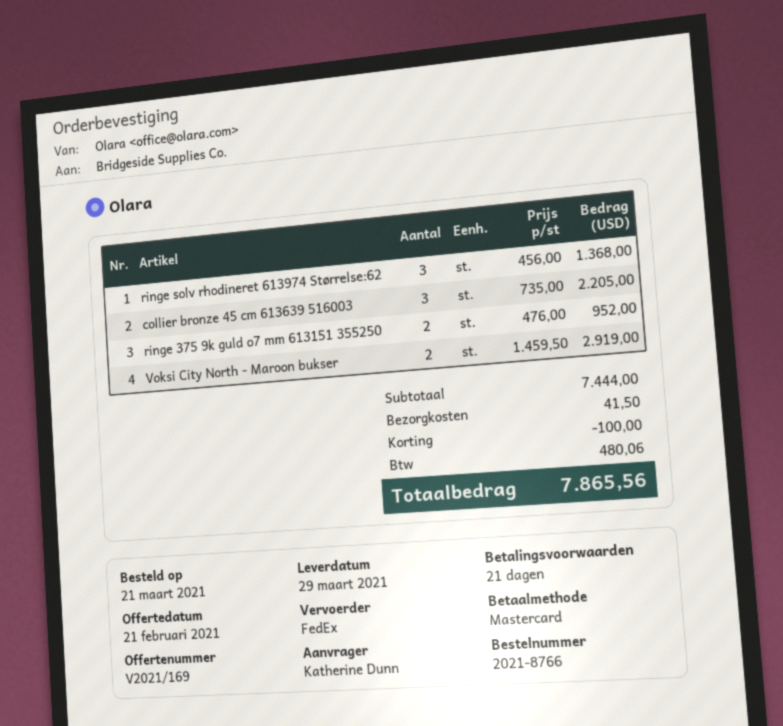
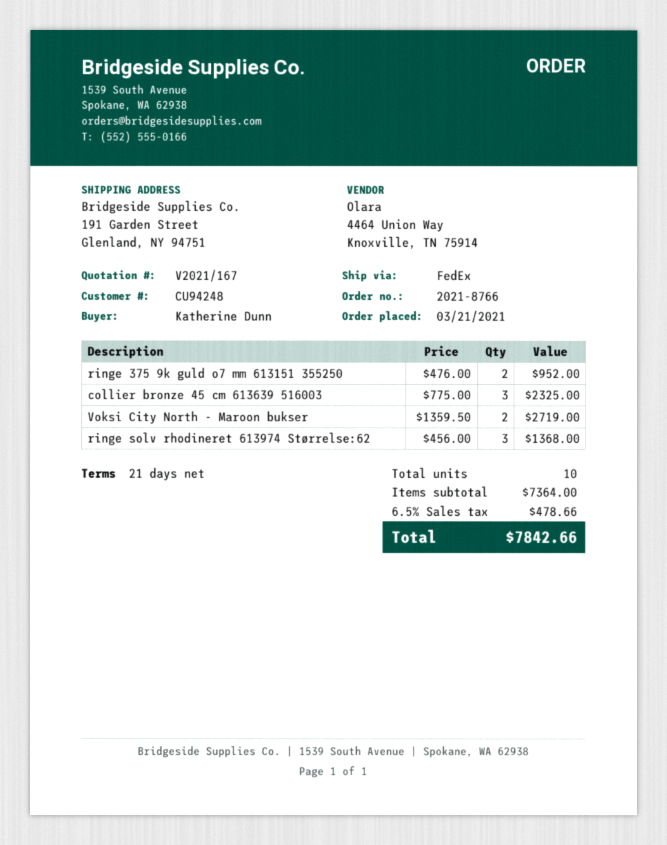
quote number: V2021/169 -> V2021/167
collier bronze 45 cm 613639 516003: 3 x 735.00 = 2205.00 -> 3 x 775.00 = 2325.00
Voksi City North - Maroon bukser: 2 x 1459.50 = 2919.00 -> 2 x 1359.50 = 2719.00
subtotal: 7444.00 -> 7364.00
discount: 100.00 -> none
shipping: 41.50 -> none
tax: 480.06 -> 478.66
total: 7865.56 -> 7842.66

